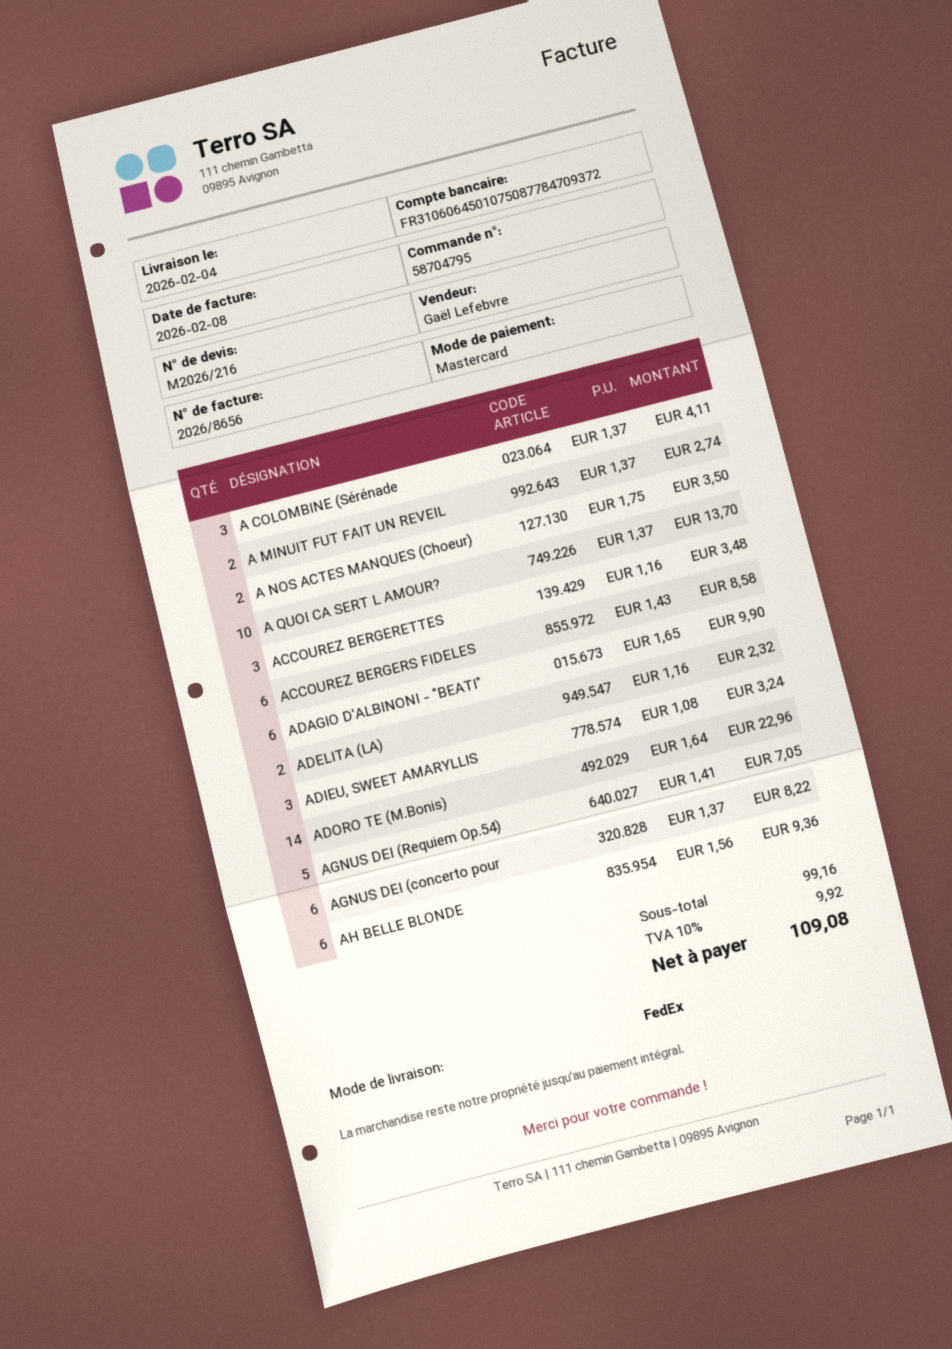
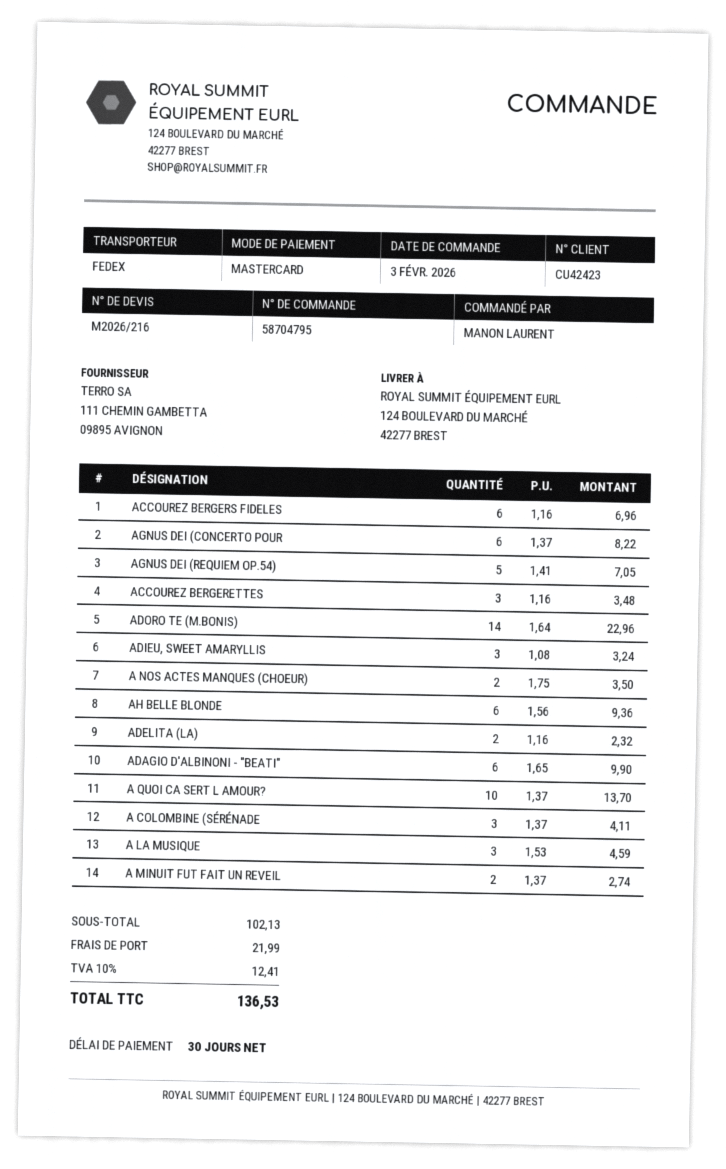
ACCOUREZ BERGERS FIDELES: 6 x 1.43 = 8.58 -> 6 x 1.16 = 6.96
A LA MUSIQUE: none -> 3 x 1.53 = 4.59
subtotal: 99.16 -> 102.13
shipping: none -> 21.99
tax: 10% = 9.92 -> 10% = 12.41
total: 109.08 -> 136.53

